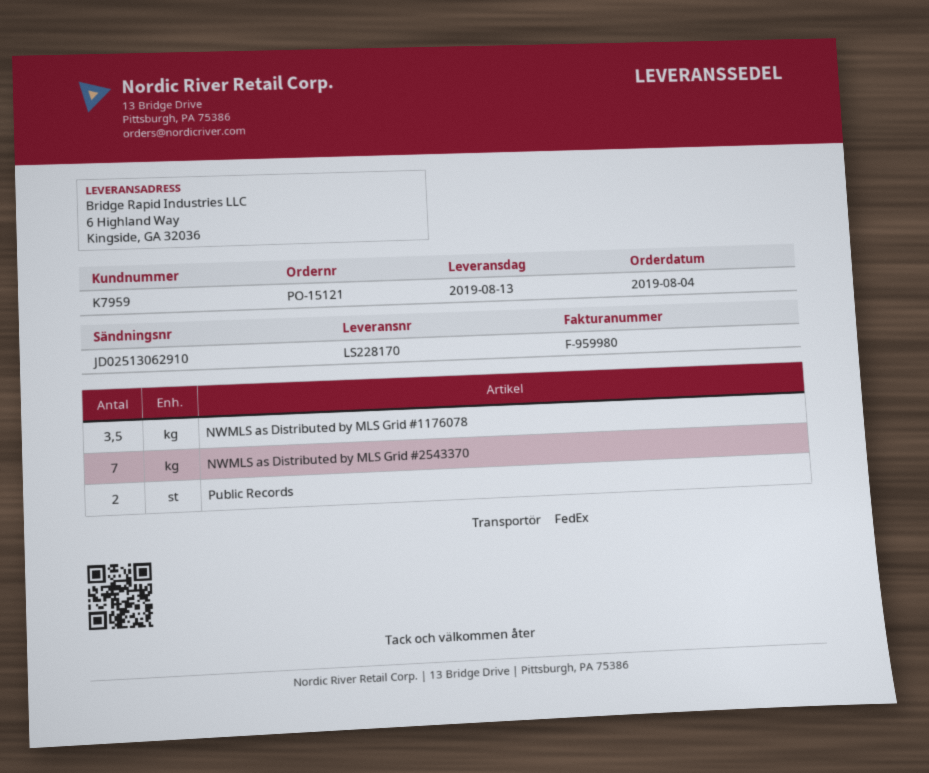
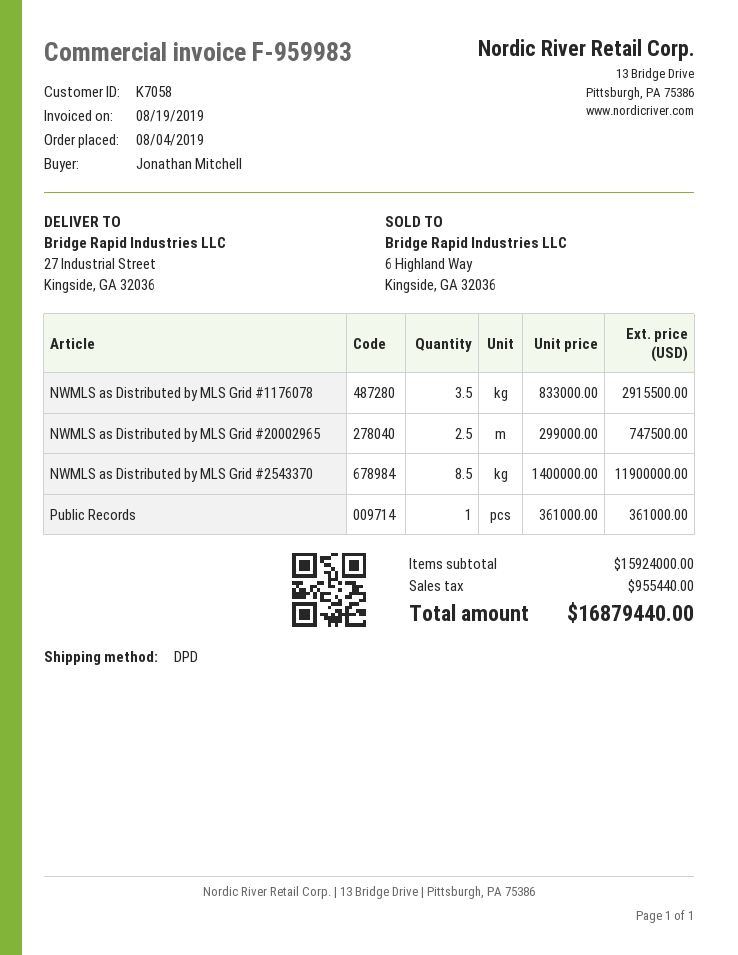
invoice number: F-959980 -> F-959983
customer number: K7959 -> K7058
shipping method: FedEx -> DPD
ship to: 6 Highland Way, Kingside, GA 32036 -> 27 Industrial Street, Kingside, GA 32036
NWMLS as Distributed by MLS Grid #2543370: 7 -> 8.5
Public Records: 2 -> 1
NWMLS as Distributed by MLS Grid #20002965: none -> 2.5

